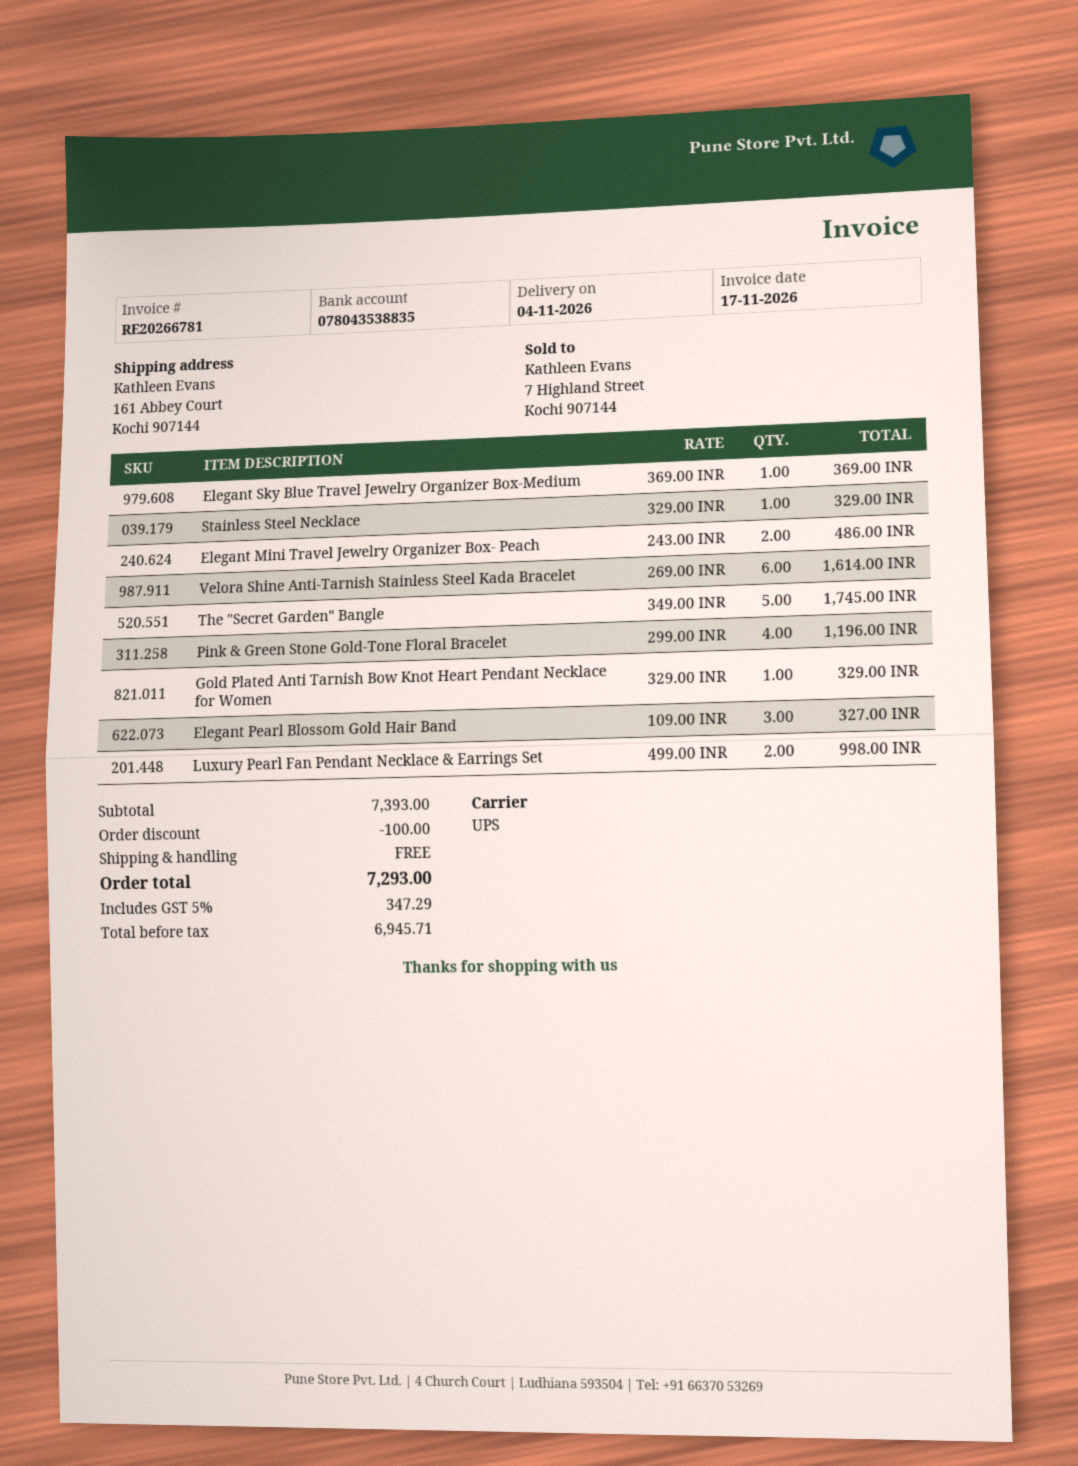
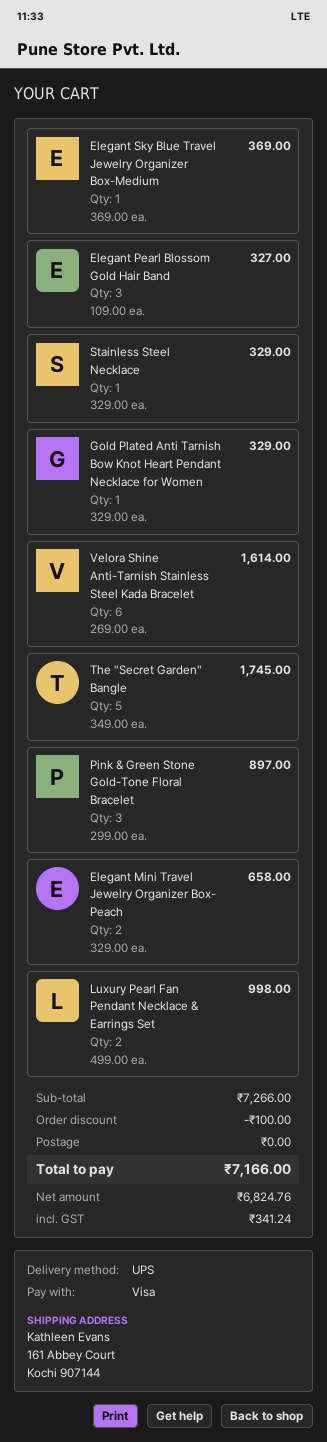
Elegant Mini Travel Jewelry Organizer Box- Peach: 2 x 243.00 = 486.00 -> 2 x 329.00 = 658.00
Pink & Green Stone Gold-Tone Floral Bracelet: 4 x 299.00 = 1196.00 -> 3 x 299.00 = 897.00
subtotal: 7393.00 -> 7266.00
net: 6945.71 -> 6824.76
tax: 347.29 -> 341.24
total: 7293.00 -> 7166.00

